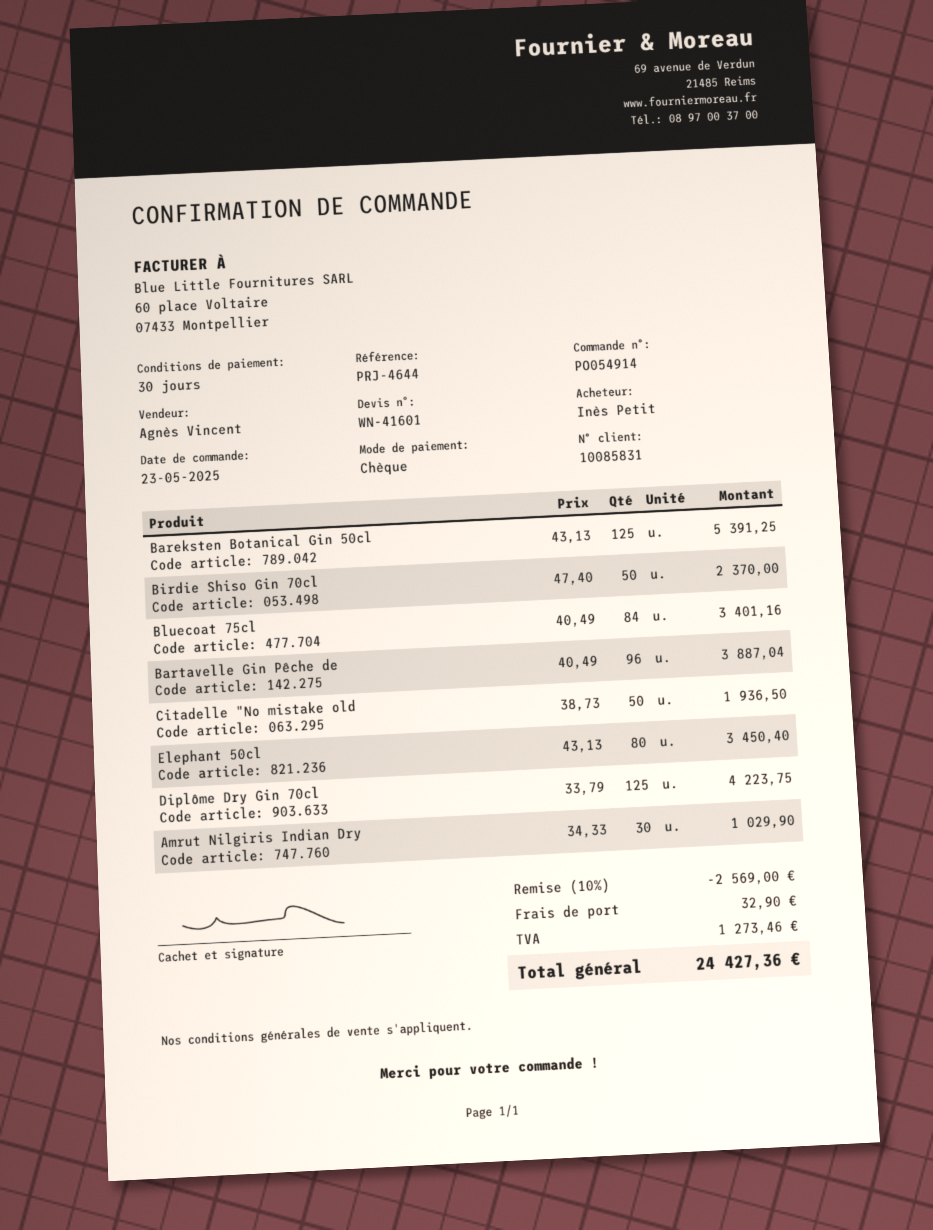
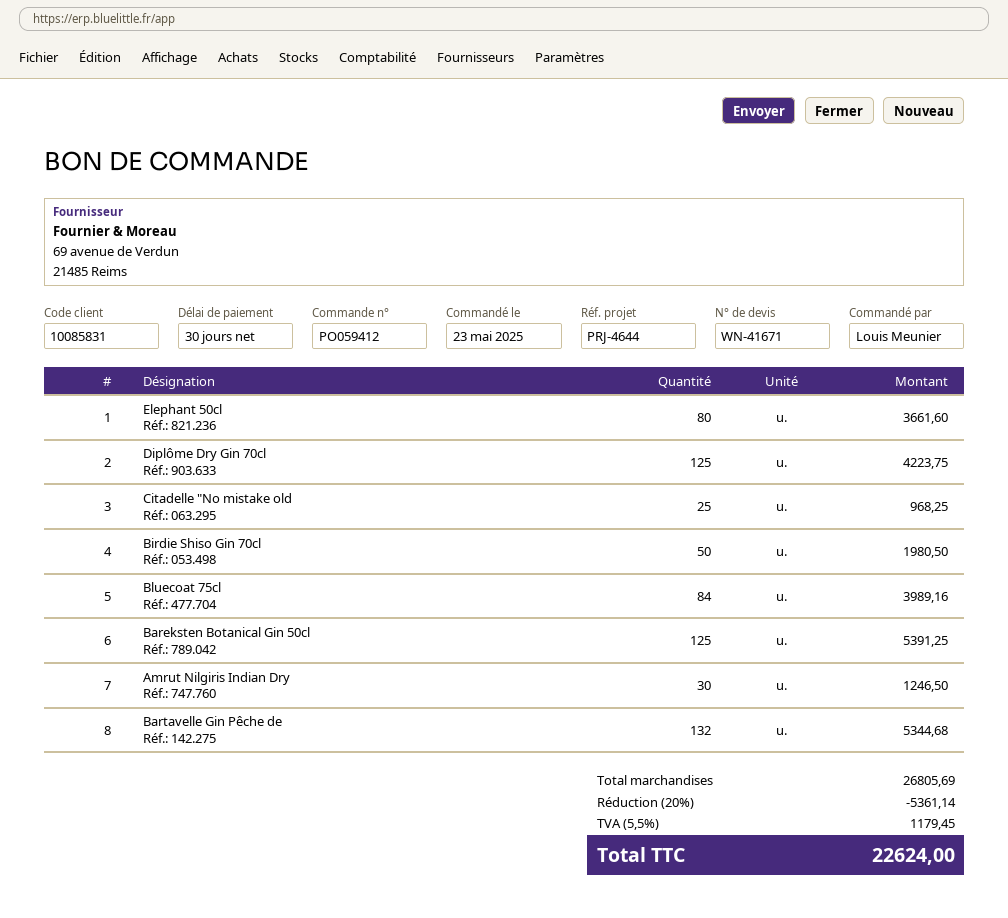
quote number: WN-41601 -> WN-41671
order number: PO054914 -> PO059412
ordered by: Inès Petit -> Louis Meunier
Birdie Shiso Gin 70cl: 50 for 2370.00 -> 50 for 1980.50
Bluecoat 75cl: 84 for 3401.16 -> 84 for 3989.16
Bartavelle Gin Pêche de: 96 for 3887.04 -> 132 for 5344.68
Citadelle "No mistake old: 50 for 1936.50 -> 25 for 968.25
Elephant 50cl: 80 for 3450.40 -> 80 for 3661.60
Amrut Nilgiris Indian Dry: 30 for 1029.90 -> 30 for 1246.50
discount: 10% = 2569.00 -> 20% = 5361.14
shipping: 32.90 -> none
tax: 1273.46 -> 1179.45
total: 24427.36 -> 22624.00

